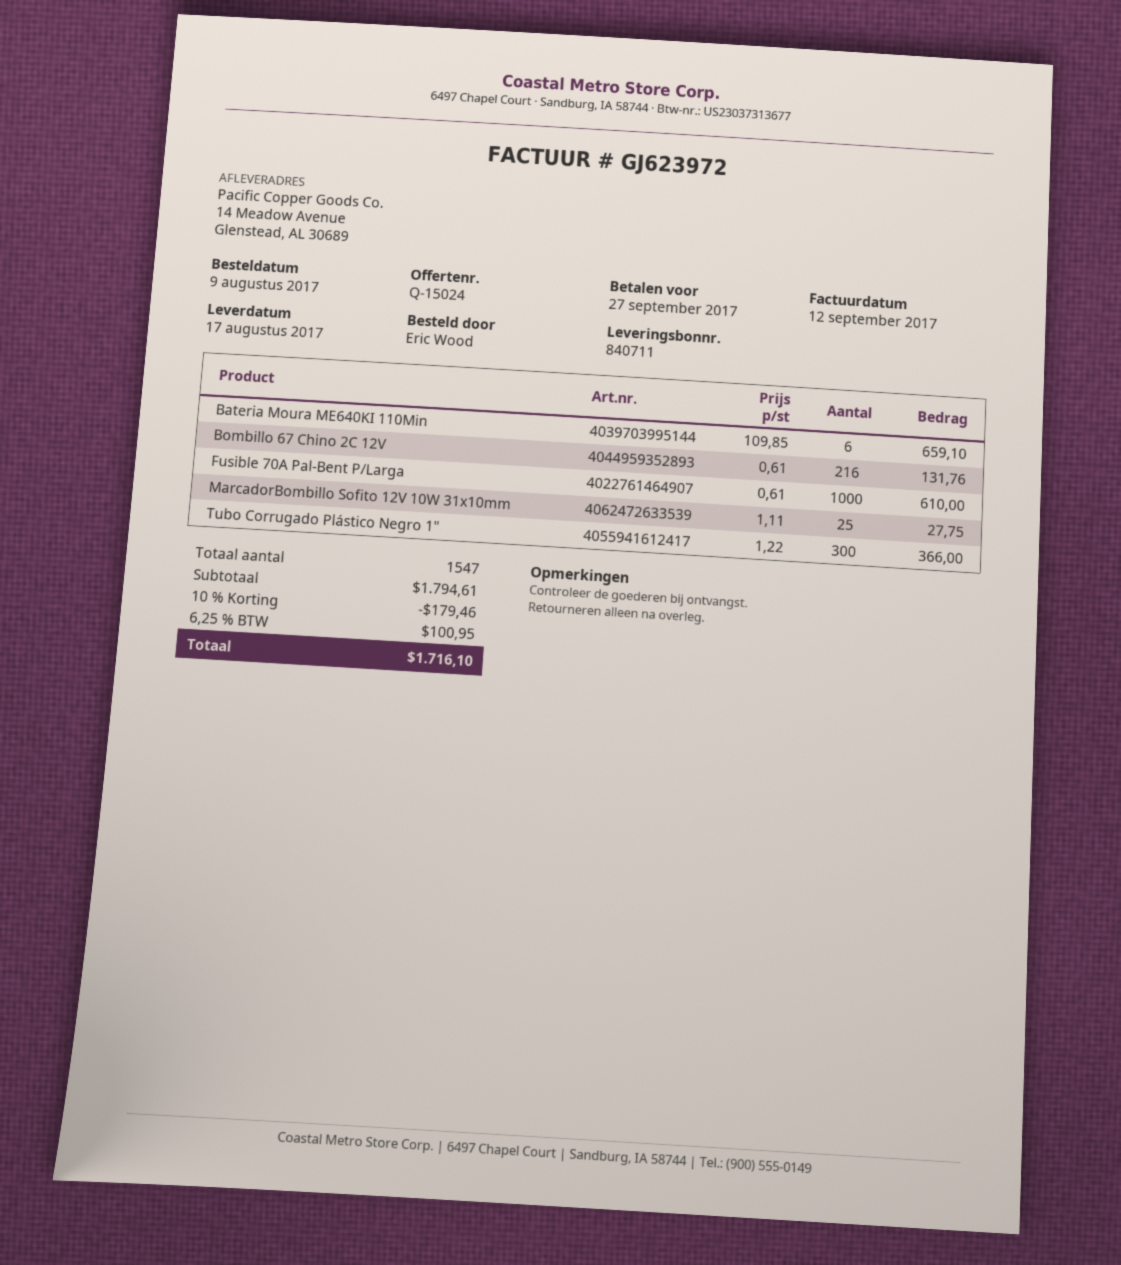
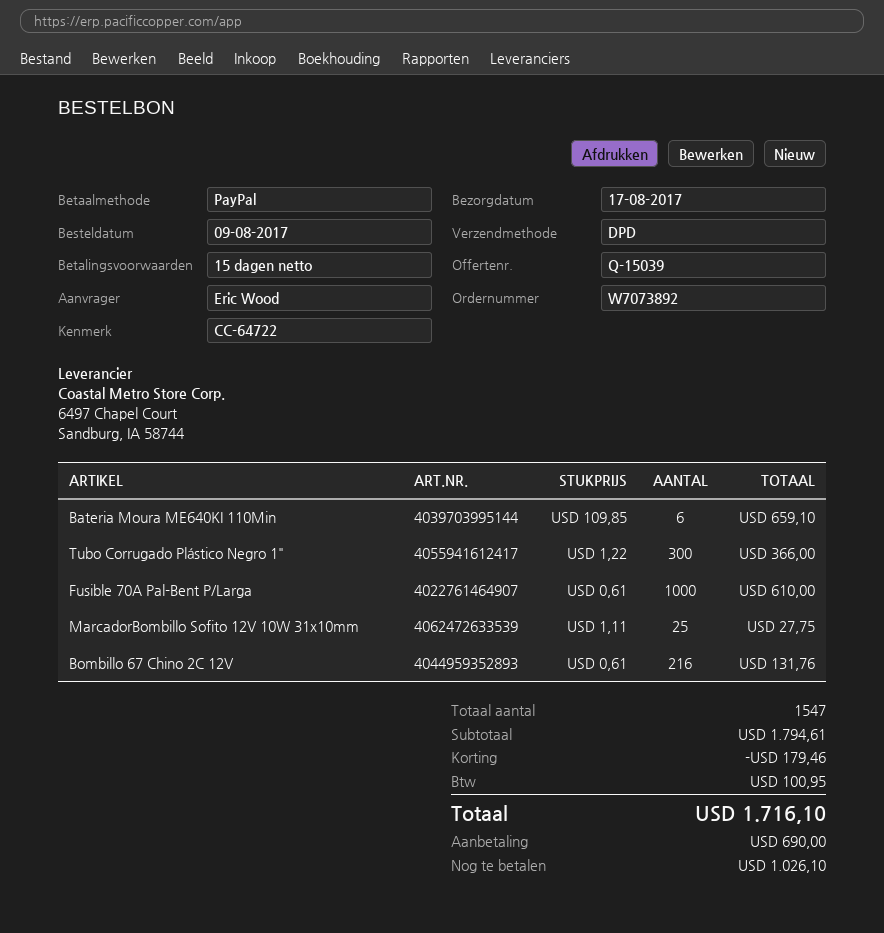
quote number: Q-15024 -> Q-15039

